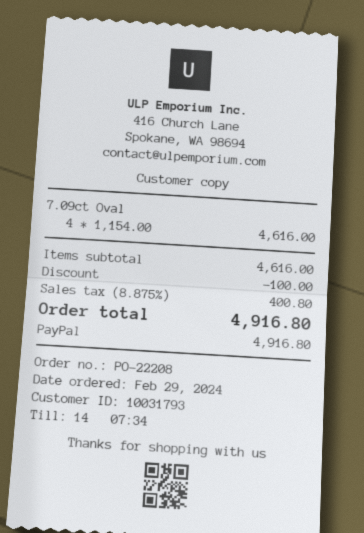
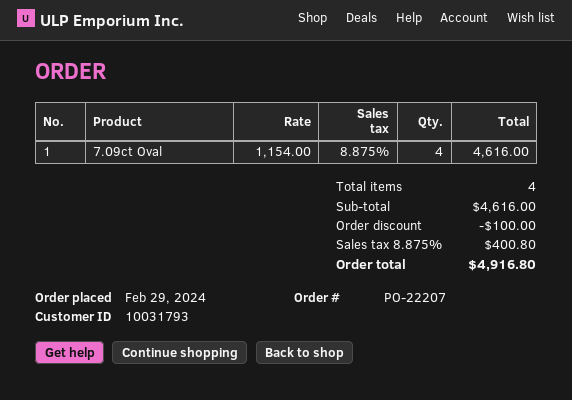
order number: PO-22208 -> PO-22207

